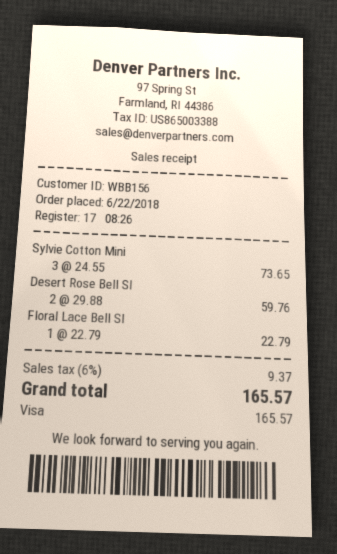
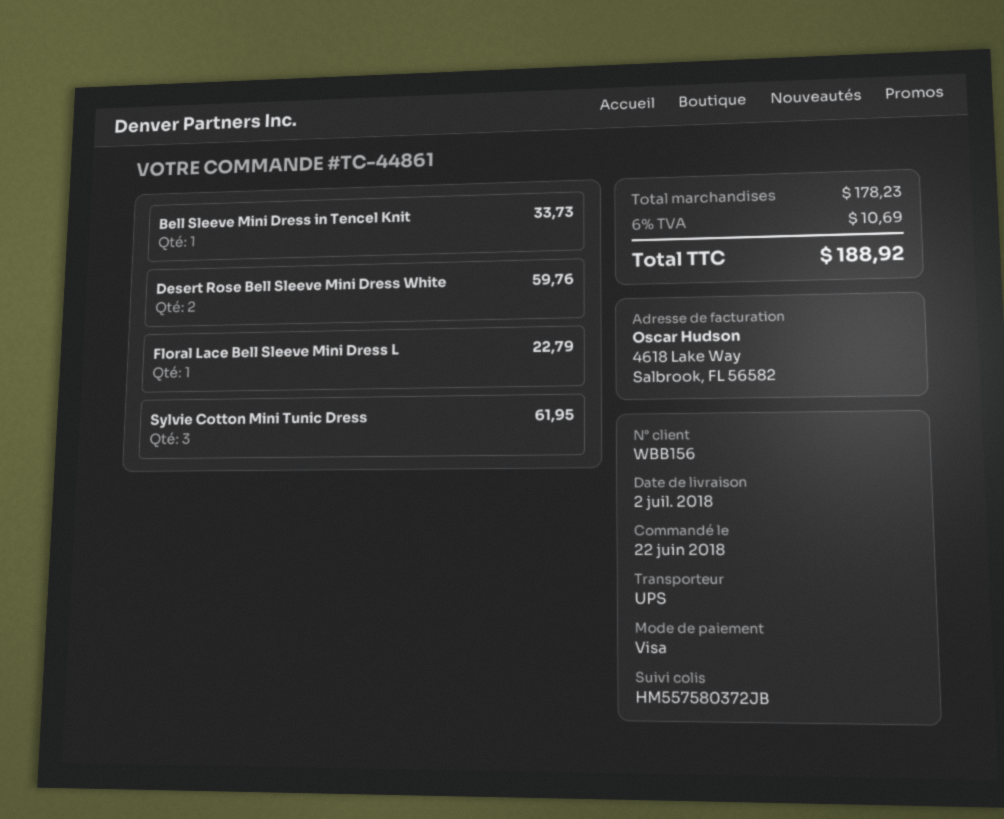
Sylvie Cotton Mini: 3 for 73.65 -> 3 for 61.95
Bell Sleeve Mini Dress in Tencel Knit: none -> 1 for 33.73
tax: 6% = 9.37 -> 6% = 10.69
total: 165.57 -> 188.92

